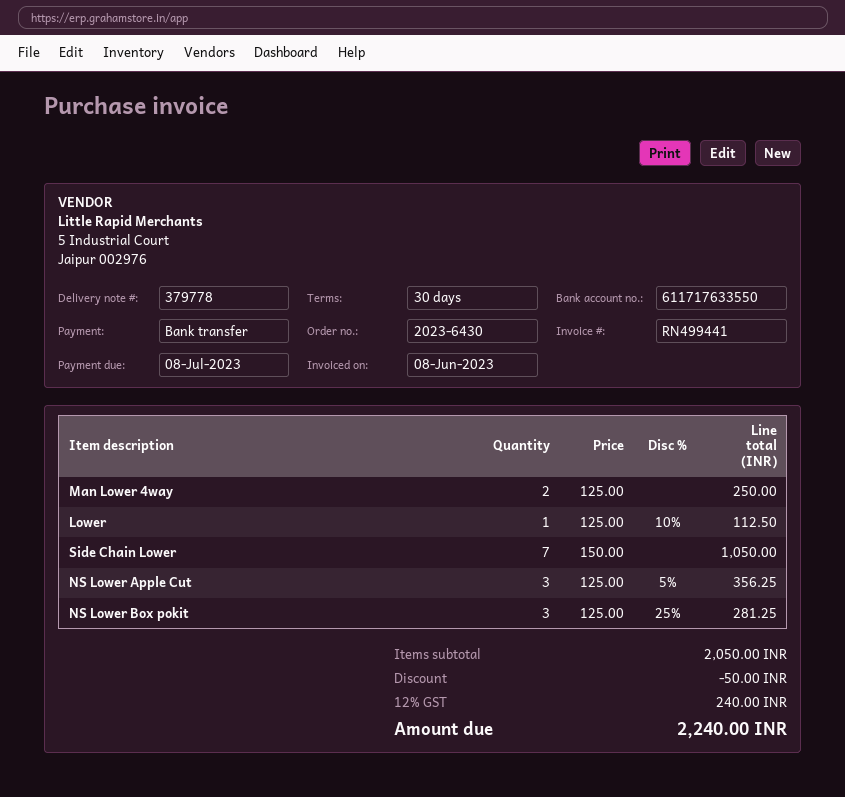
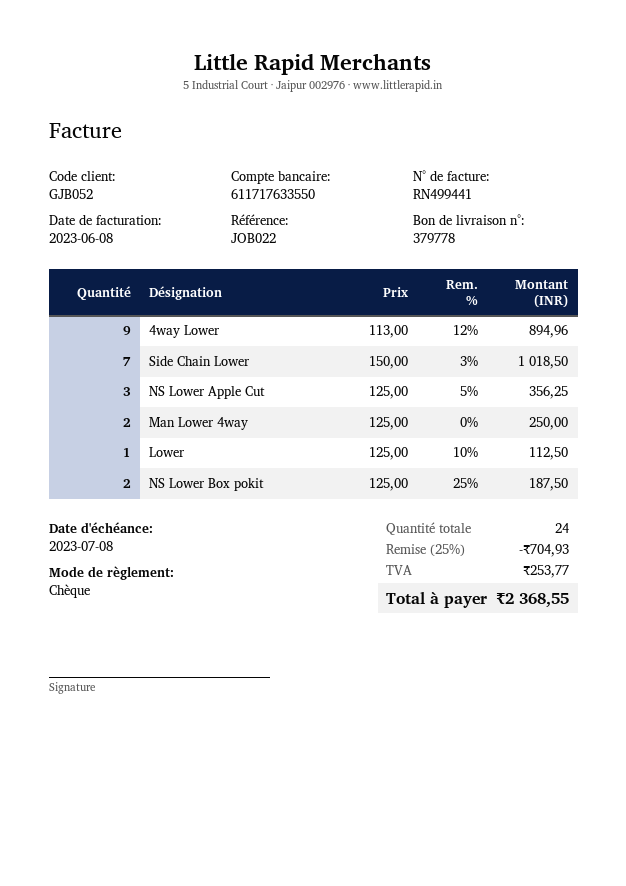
payment method: bank transfer -> cheque
Side Chain Lower: 7 x 150.00 = 1050.00 -> 7 x 150.00 - 3% = 1018.50
NS Lower Box pokit: 3 x 125.00 - 25% = 281.25 -> 2 x 125.00 - 25% = 187.50
4way Lower: none -> 9 x 113.00 - 12% = 894.96
discount: 50.00 -> 704.93
tax: 240.00 -> 253.77
total: 2240.00 -> 2368.55

